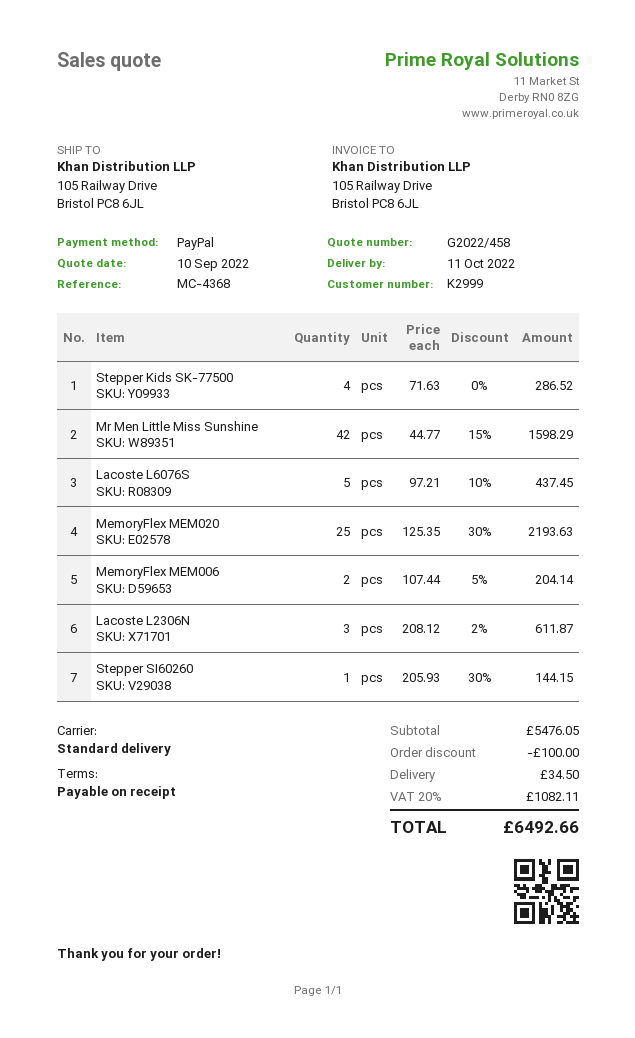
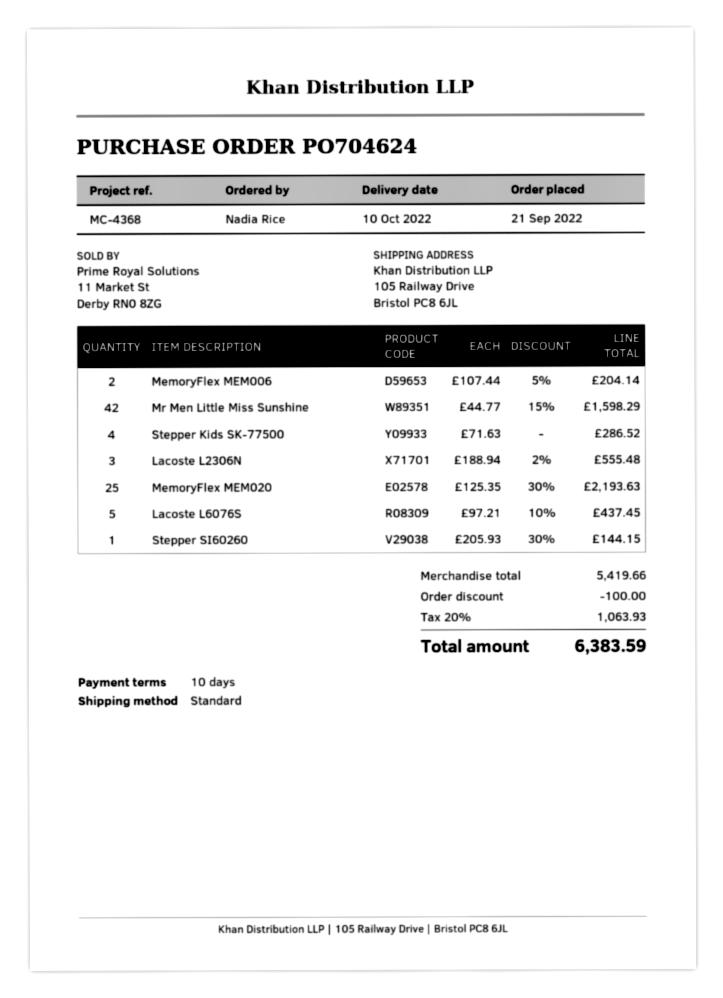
delivery date: 2022-10-11 -> 2022-10-10
payment terms: on receipt -> 10 days
Lacoste L2306N: 3 x 208.12 - 2% = 611.87 -> 3 x 188.94 - 2% = 555.48
subtotal: 5476.05 -> 5419.66
shipping: 34.50 -> none
tax: 20% = 1082.11 -> 20% = 1063.93
total: 6492.66 -> 6383.59

